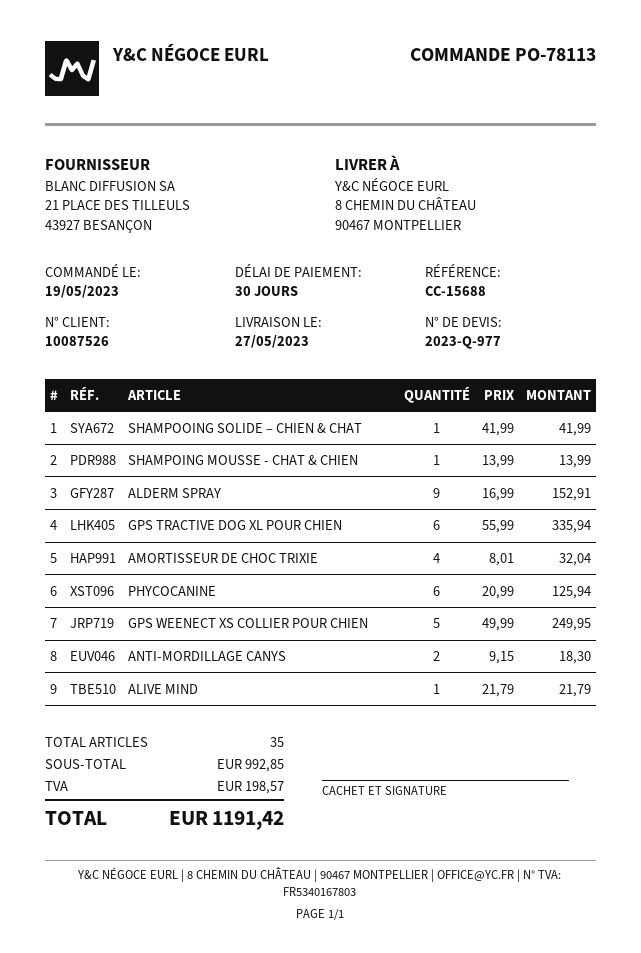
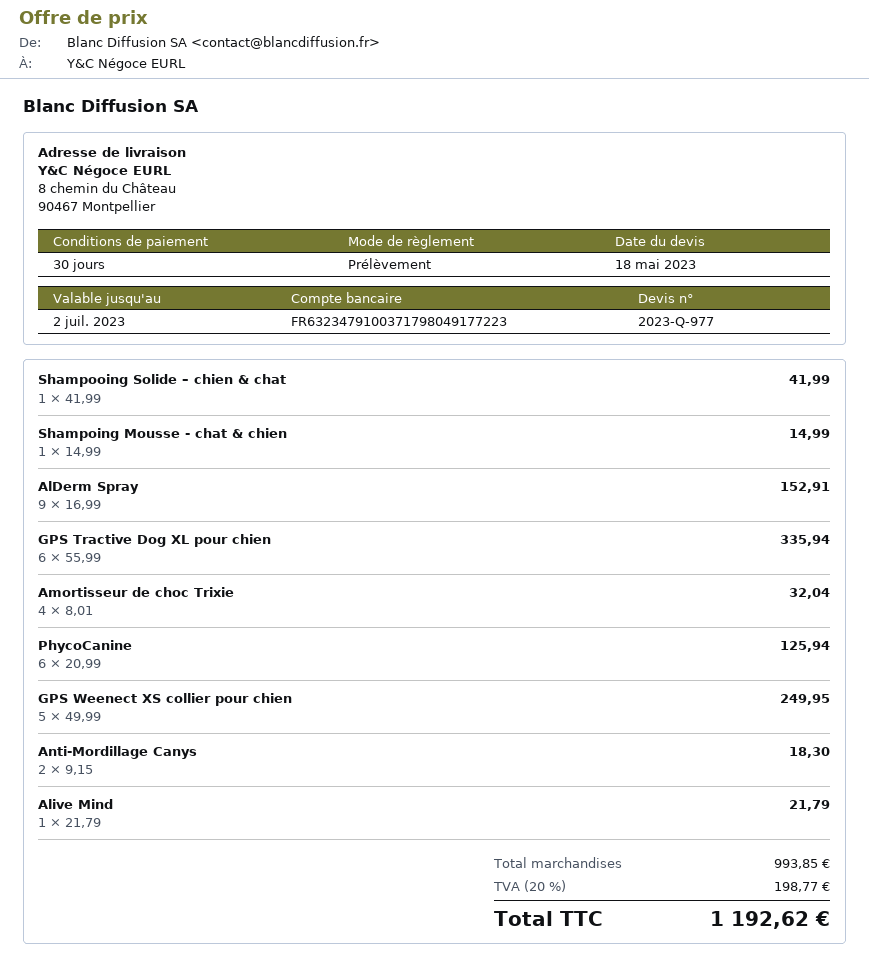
SHAMPOING MOUSSE - CHAT & CHIEN: 1 x 13.99 = 13.99 -> 1 x 14.99 = 14.99
subtotal: 992.85 -> 993.85
tax: 198.57 -> 198.77
total: 1191.42 -> 1192.62

